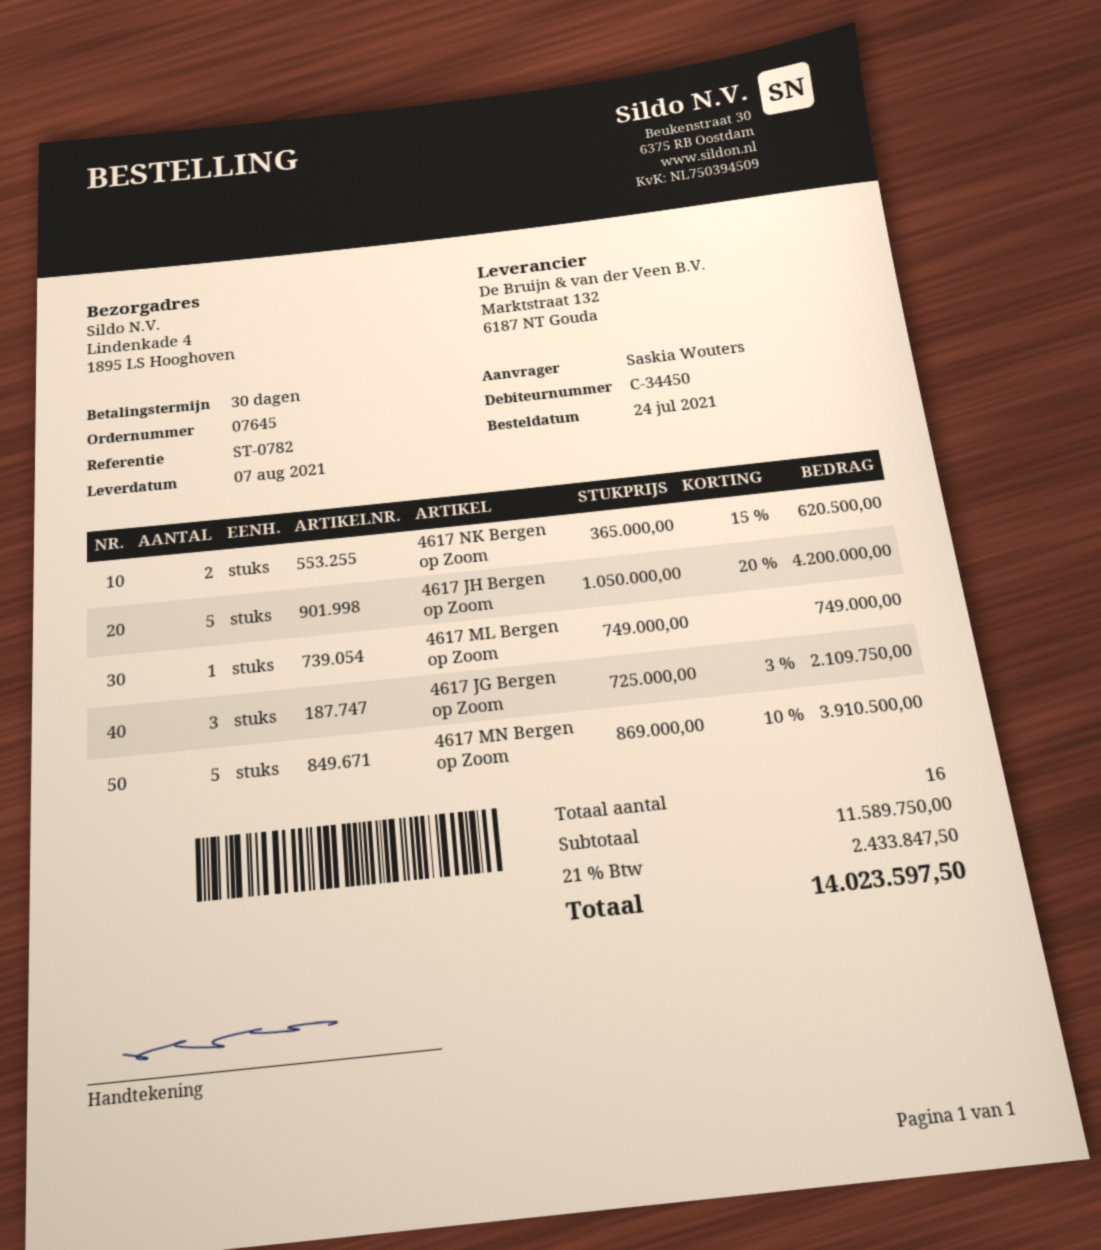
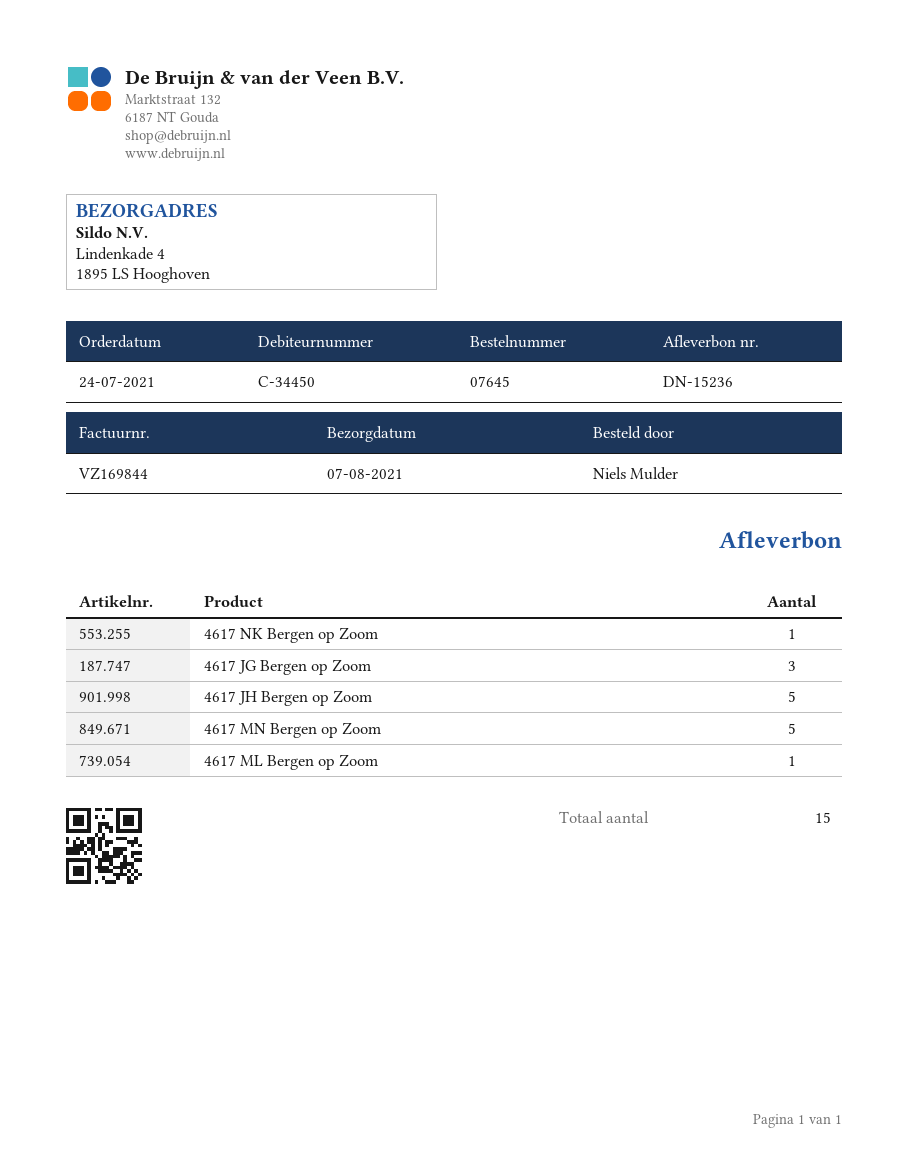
ordered by: Saskia Wouters -> Niels Mulder
4617 NK Bergen op Zoom: 2 -> 1
total quantity: 16 -> 15

